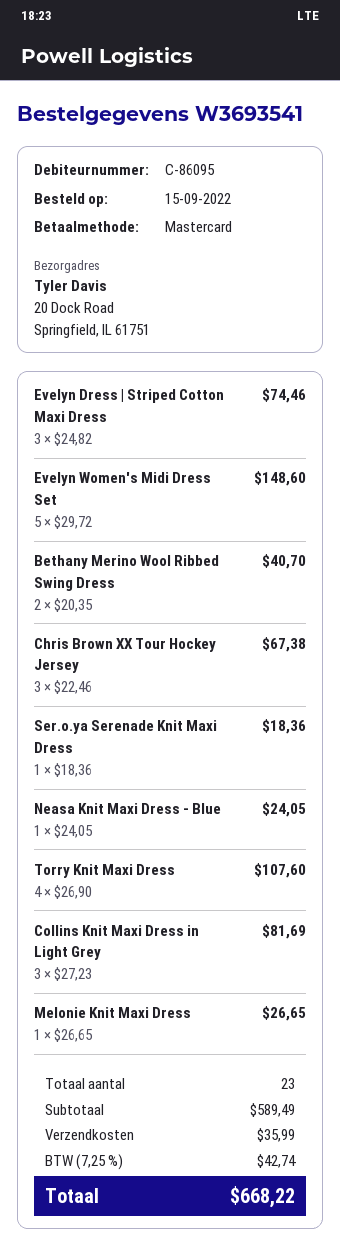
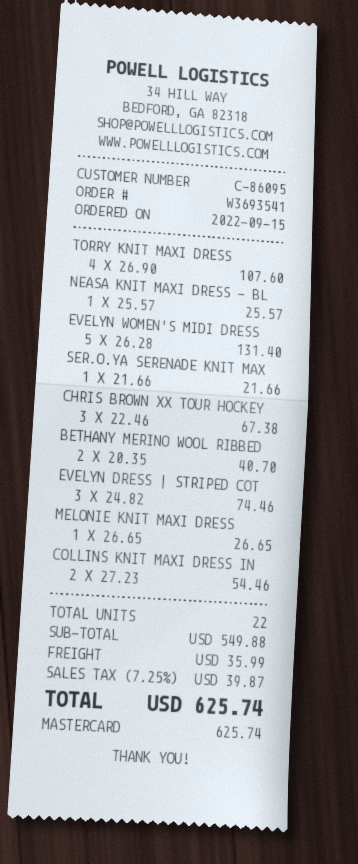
Evelyn Women's Midi Dress Set: 5 x 29.72 = 148.60 -> 5 x 26.28 = 131.40
Ser.o.ya Serenade Knit Maxi Dress: 1 x 18.36 = 18.36 -> 1 x 21.66 = 21.66
Neasa Knit Maxi Dress - Blue: 1 x 24.05 = 24.05 -> 1 x 25.57 = 25.57
Collins Knit Maxi Dress in Light Grey: 3 x 27.23 = 81.69 -> 2 x 27.23 = 54.46
total quantity: 23 -> 22
subtotal: 589.49 -> 549.88
tax: 7.25% = 42.74 -> 7.25% = 39.87
total: 668.22 -> 625.74

